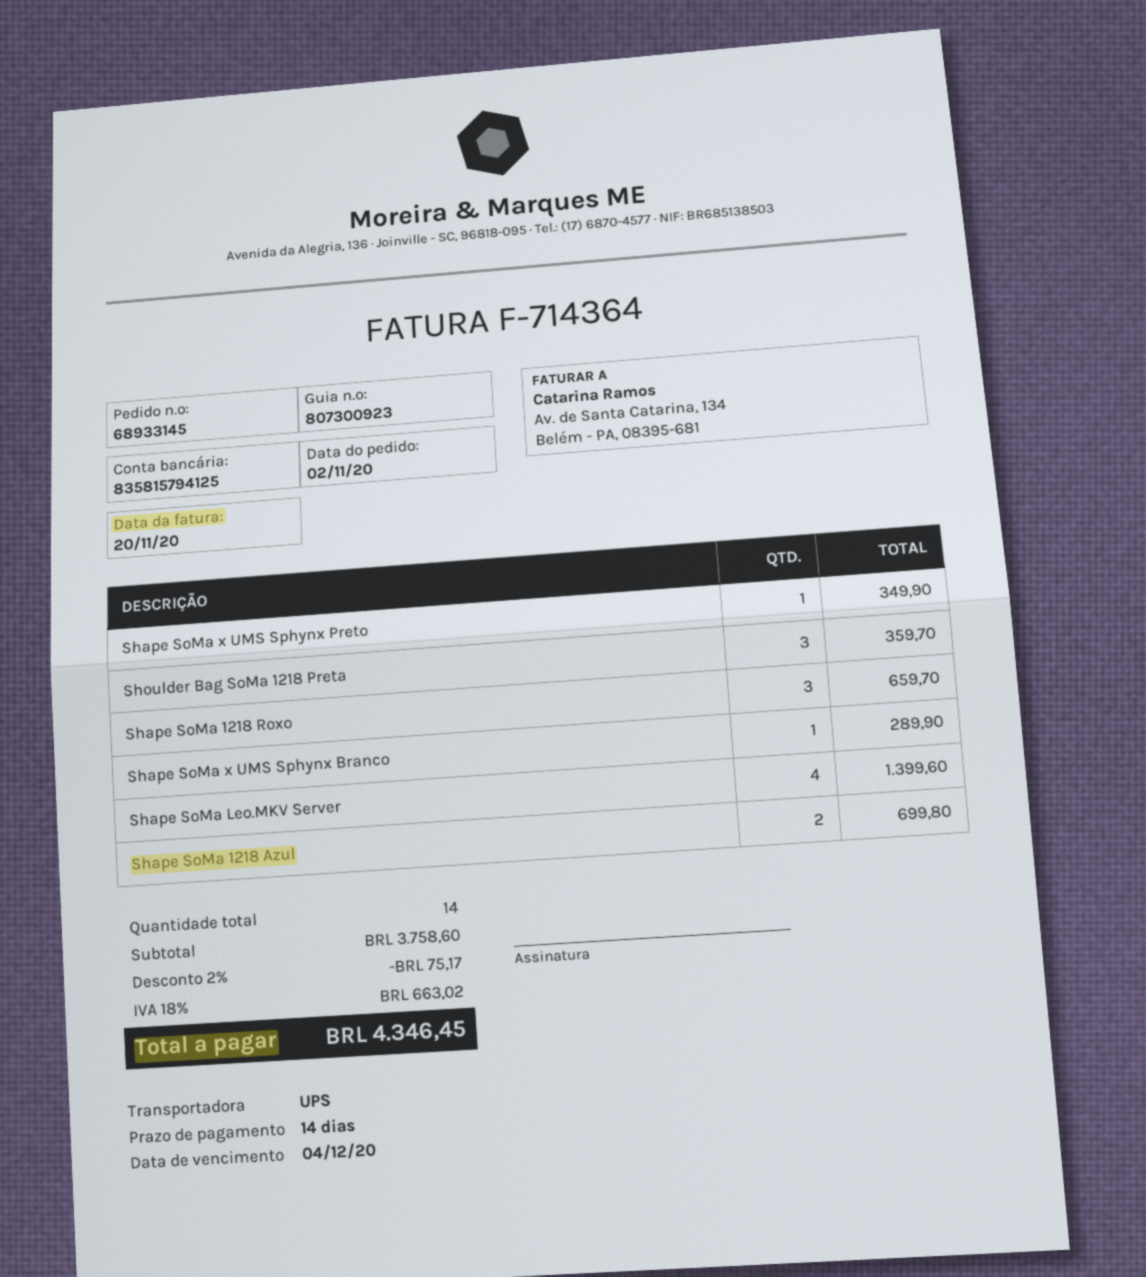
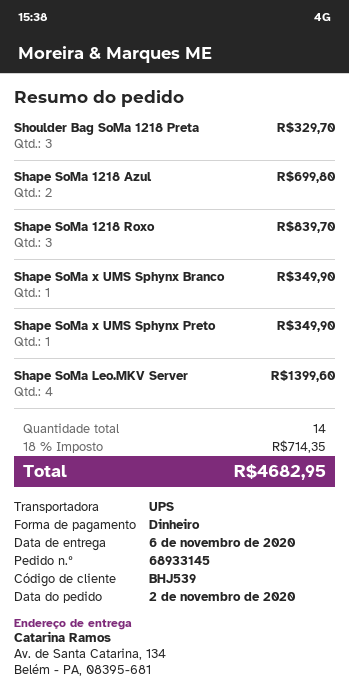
Shoulder Bag SoMa 1218 Preta: 3 for 359.70 -> 3 for 329.70
Shape SoMa 1218 Roxo: 3 for 659.70 -> 3 for 839.70
Shape SoMa x UMS Sphynx Branco: 1 for 289.90 -> 1 for 349.90
discount: 2% = 75.17 -> none
tax: 18% = 663.02 -> 18% = 714.35
total: 4346.45 -> 4682.95

